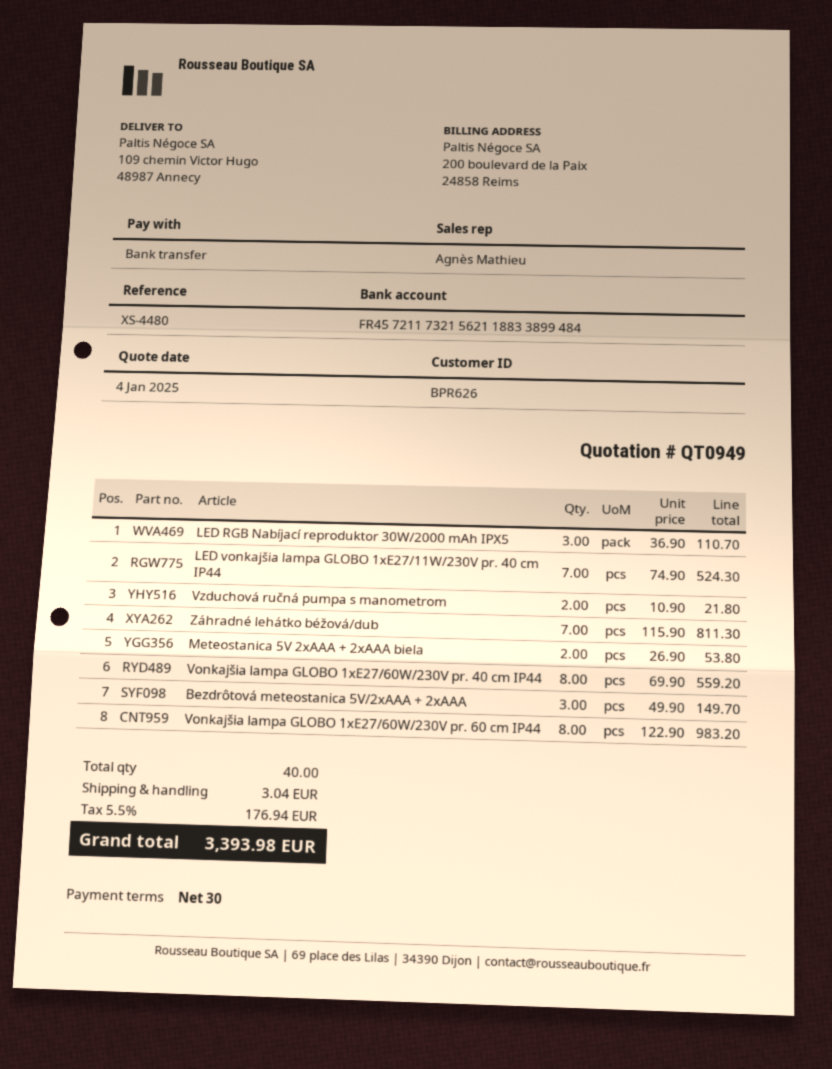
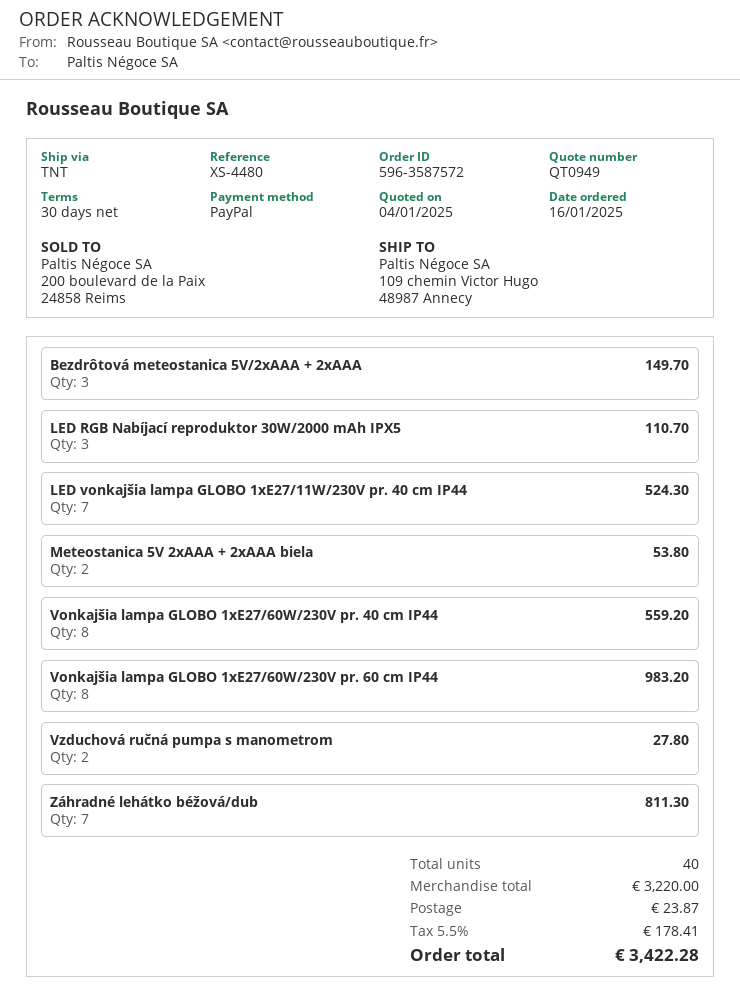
payment method: bank transfer -> PayPal
Vzduchová ručná pumpa s manometrom: 2 for 21.80 -> 2 for 27.80
shipping: 3.04 -> 23.87
tax: 5.5% = 176.94 -> 5.5% = 178.41
total: 3393.98 -> 3422.28

